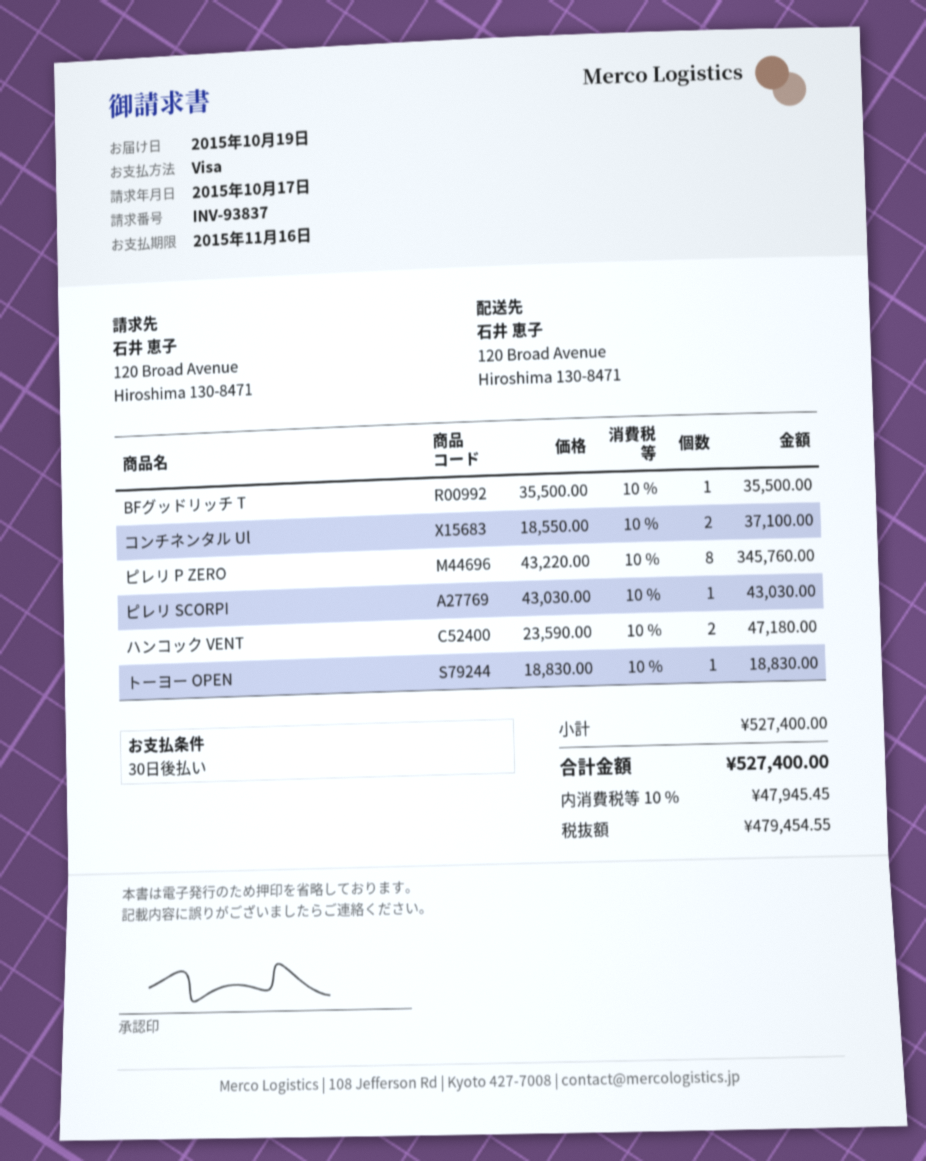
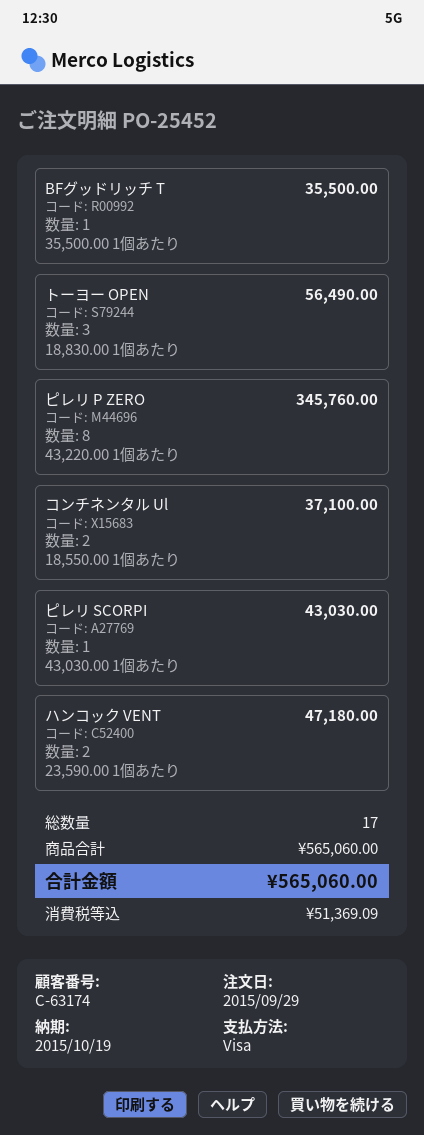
トーヨー OPEN: 1 x 18830.00 = 18830.00 -> 3 x 18830.00 = 56490.00
subtotal: 527400.00 -> 565060.00
tax: 47945.45 -> 51369.09
total: 527400.00 -> 565060.00

